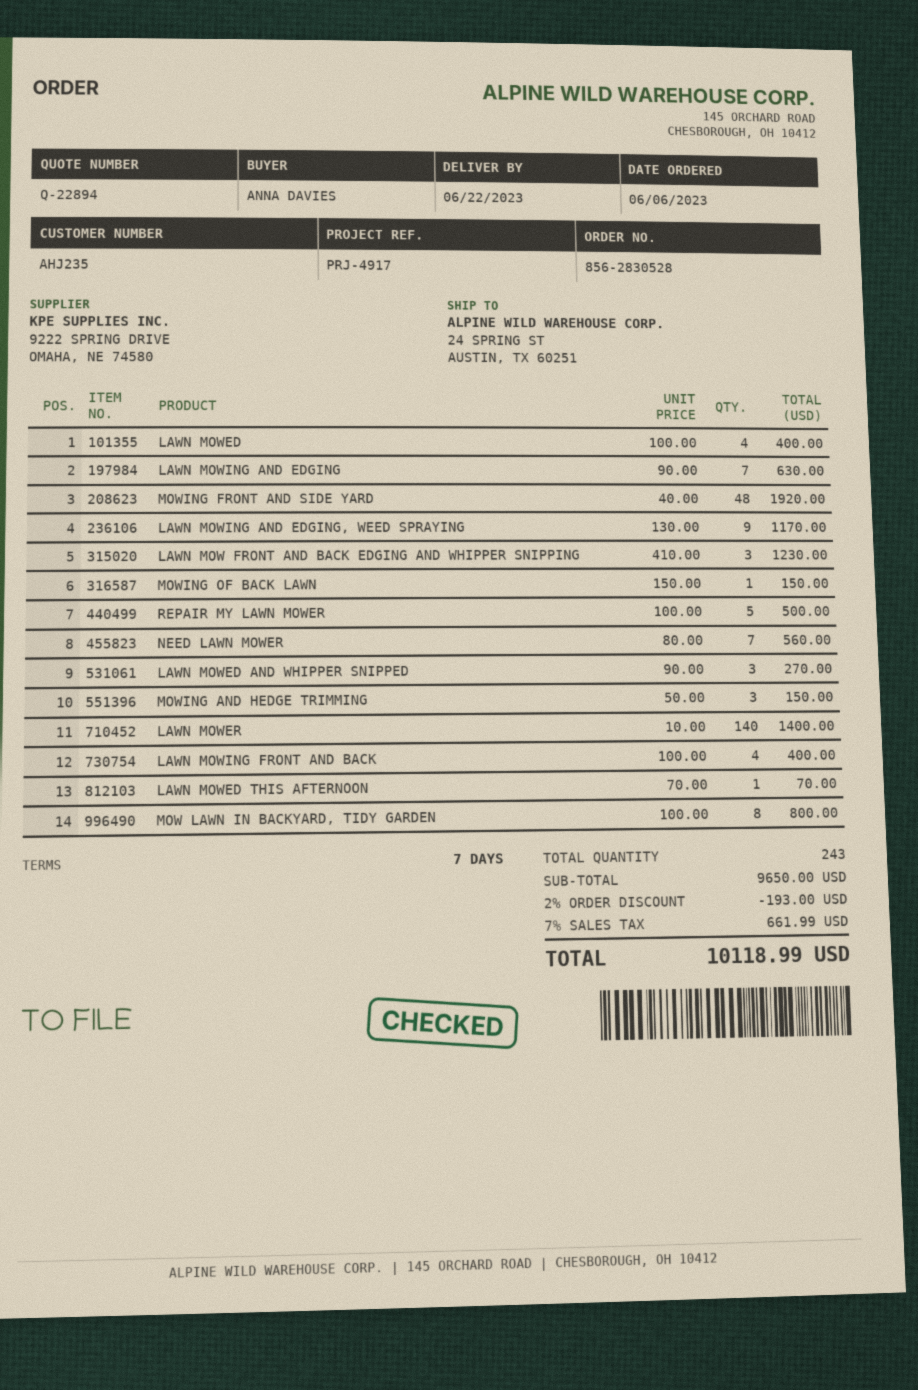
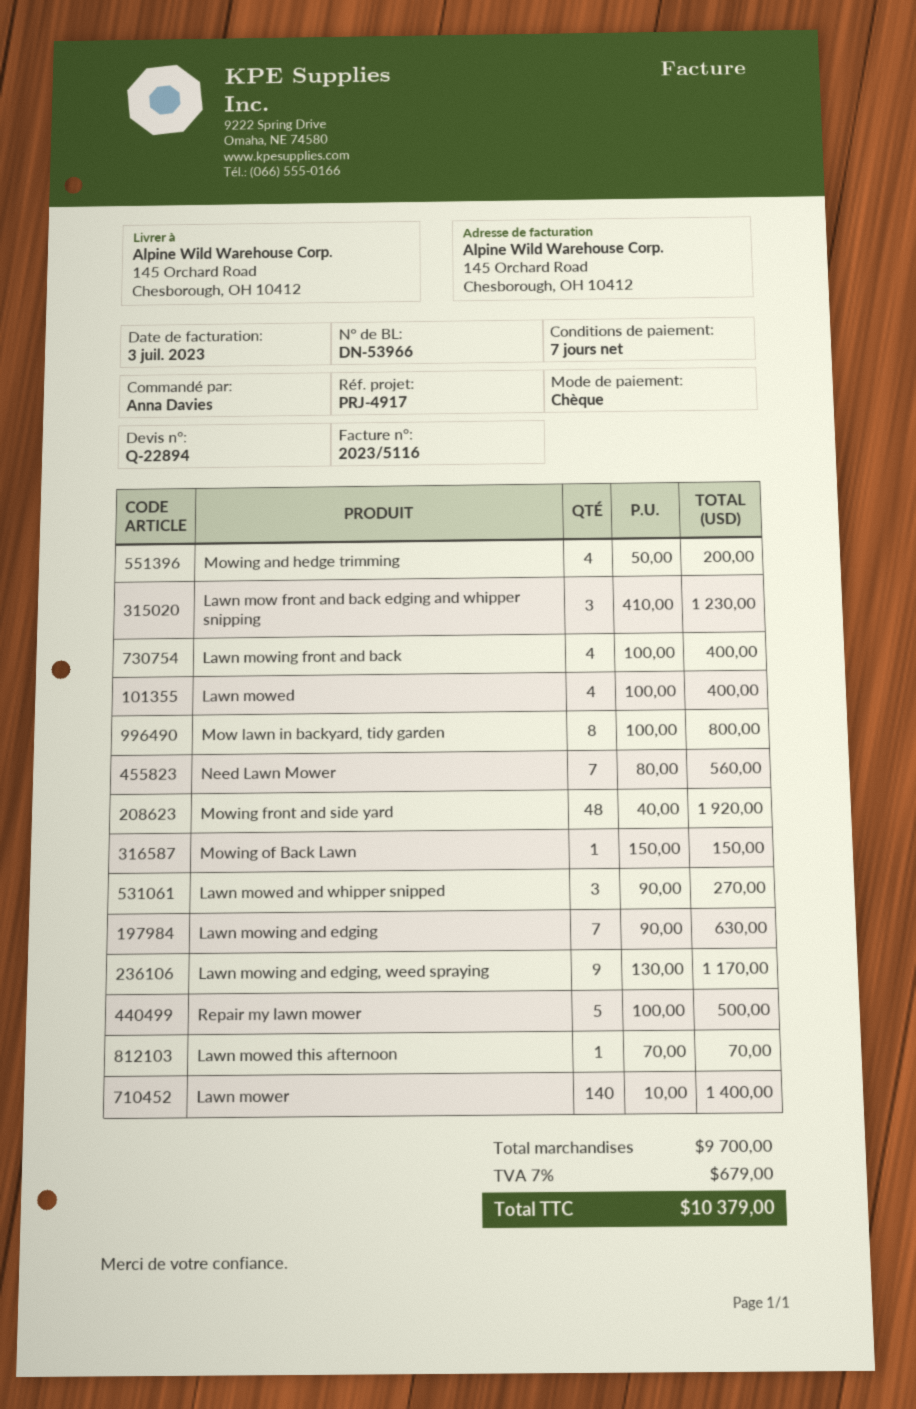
ship to: 24 SPRING ST, AUSTIN, TX 60251 -> 145 Orchard Road, Chesborough, OH 10412
MOWING AND HEDGE TRIMMING: 3 x 50.00 = 150.00 -> 4 x 50.00 = 200.00
subtotal: 9650.00 -> 9700.00
discount: 2% = 193.00 -> none
tax: 7% = 661.99 -> 7% = 679.00
total: 10118.99 -> 10379.00

